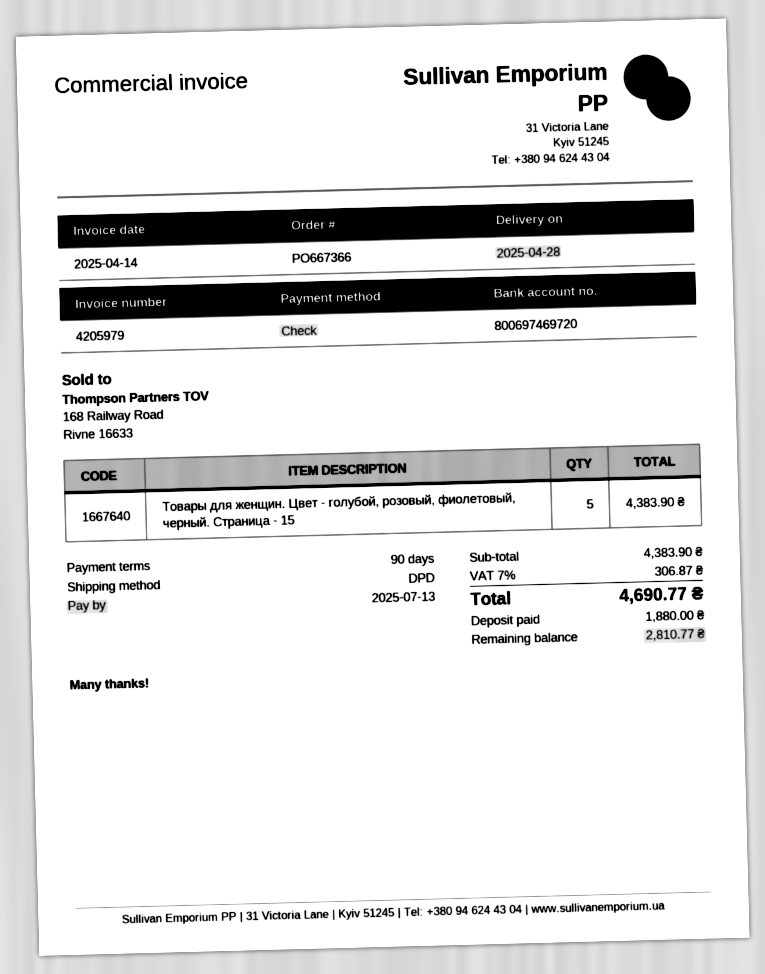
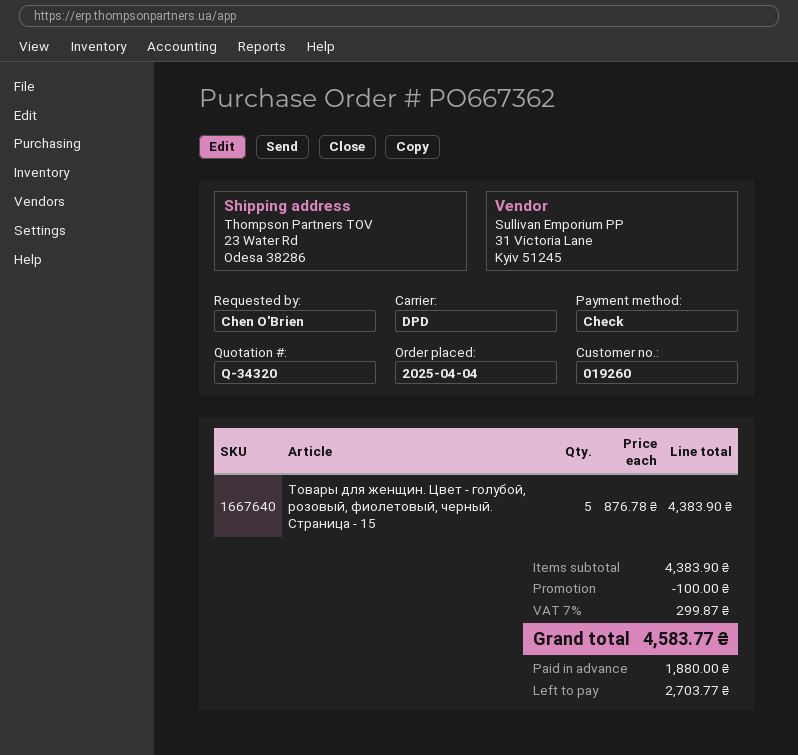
order number: PO667366 -> PO667362
discount: none -> 100.00
tax: 7% = 306.87 -> 7% = 299.87
total: 4690.77 -> 4583.77
balance: 2810.77 -> 2703.77

